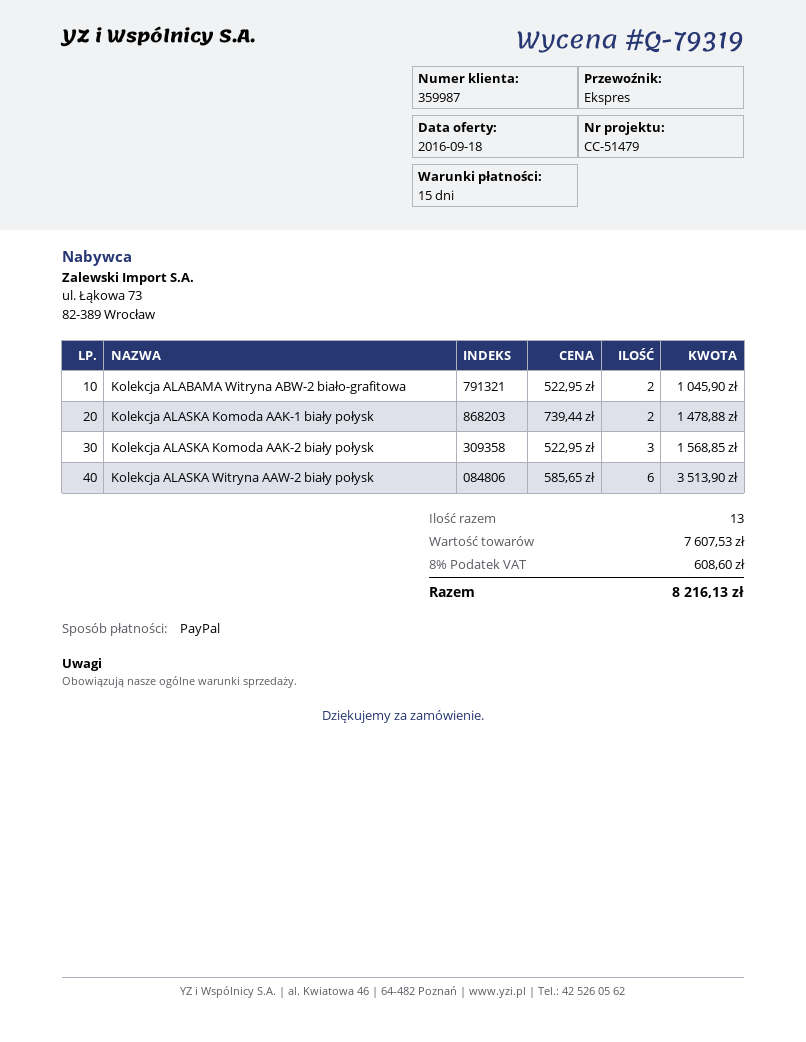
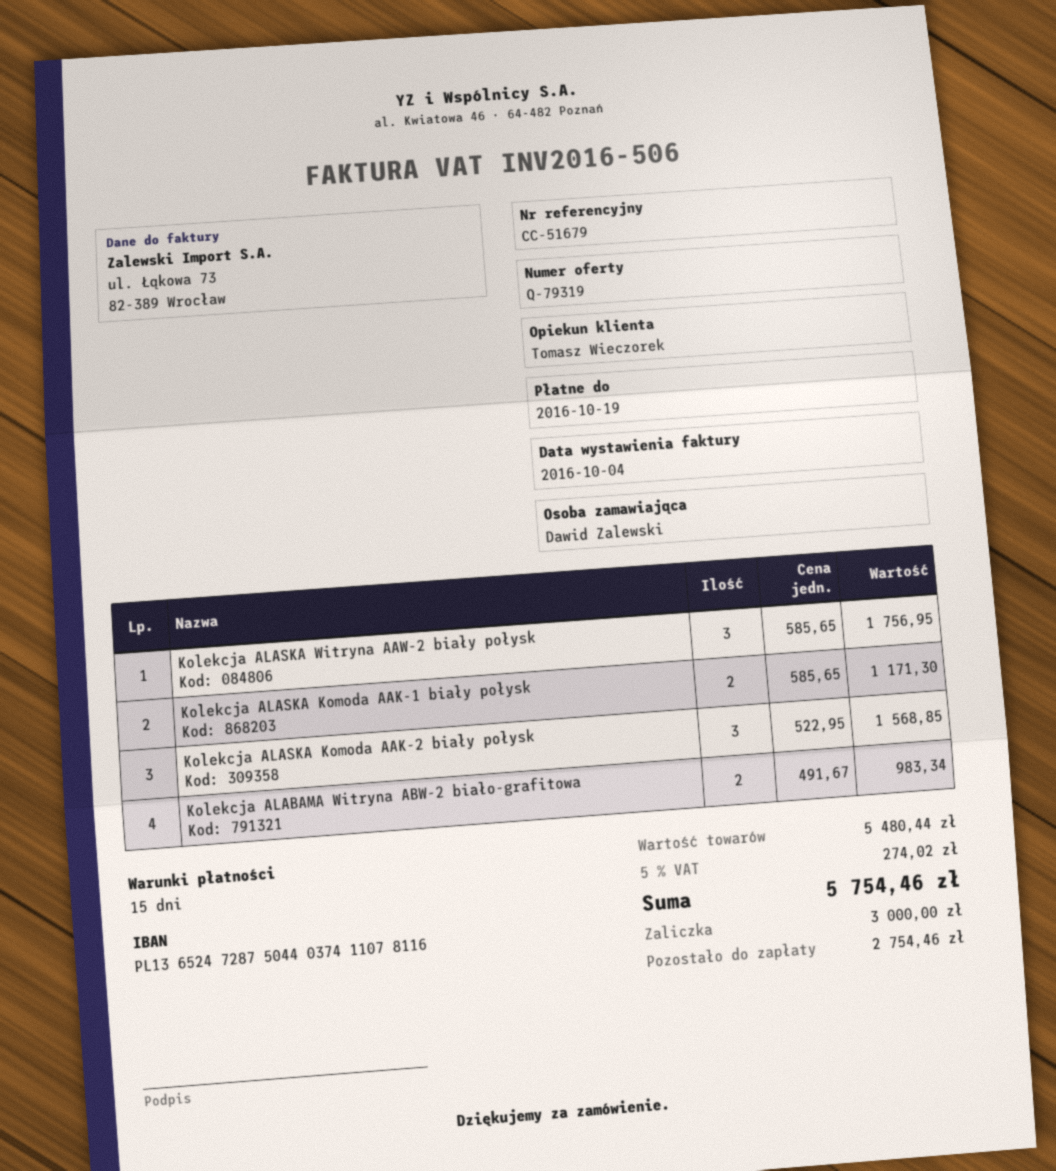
reference: CC-51479 -> CC-51679
Kolekcja ALABAMA Witryna ABW-2 biało-grafitowa: 2 x 522.95 = 1045.90 -> 2 x 491.67 = 983.34
Kolekcja ALASKA Komoda AAK-1 biały połysk: 2 x 739.44 = 1478.88 -> 2 x 585.65 = 1171.30
Kolekcja ALASKA Witryna AAW-2 biały połysk: 6 x 585.65 = 3513.90 -> 3 x 585.65 = 1756.95
subtotal: 7607.53 -> 5480.44
tax: 8% = 608.60 -> 5% = 274.02
total: 8216.13 -> 5754.46

